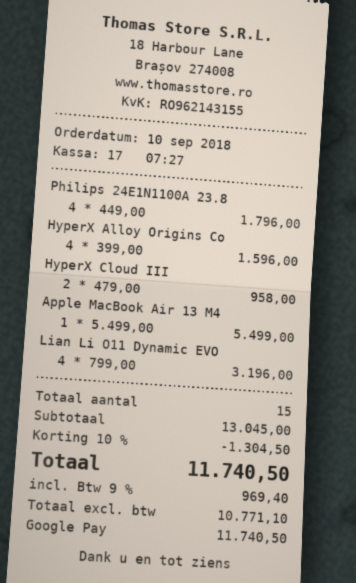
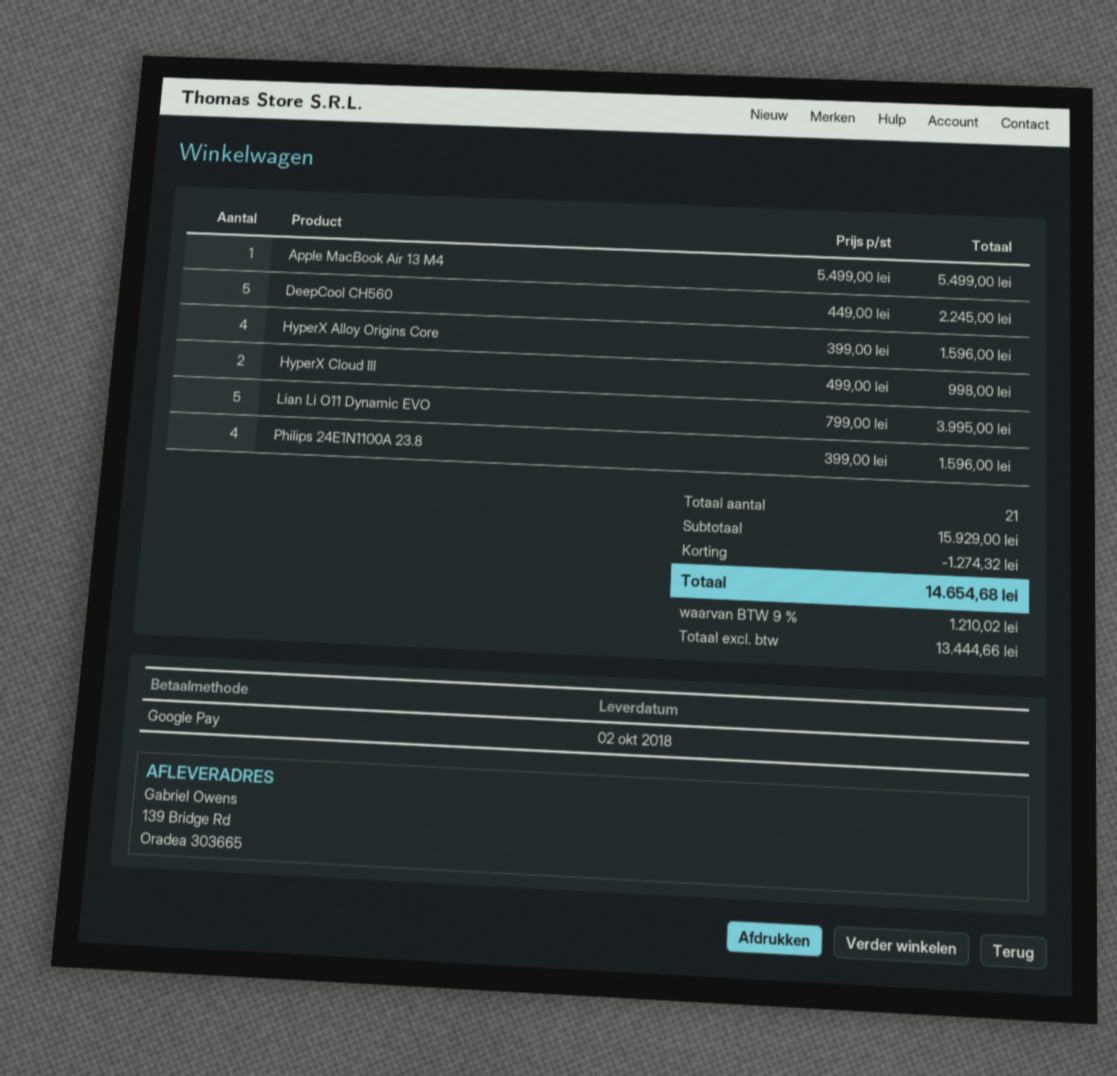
Philips 24E1N1100A 23.8: 4 x 449.00 = 1796.00 -> 4 x 399.00 = 1596.00
HyperX Cloud III: 2 x 479.00 = 958.00 -> 2 x 499.00 = 998.00
Lian Li O11 Dynamic EVO: 4 x 799.00 = 3196.00 -> 5 x 799.00 = 3995.00
DeepCool CH560: none -> 5 x 449.00 = 2245.00
total quantity: 15 -> 21
subtotal: 13045.00 -> 15929.00
discount: 1304.50 -> 1274.32
net: 10771.10 -> 13444.66
tax: 9% = 969.40 -> 9% = 1210.02
total: 11740.50 -> 14654.68

